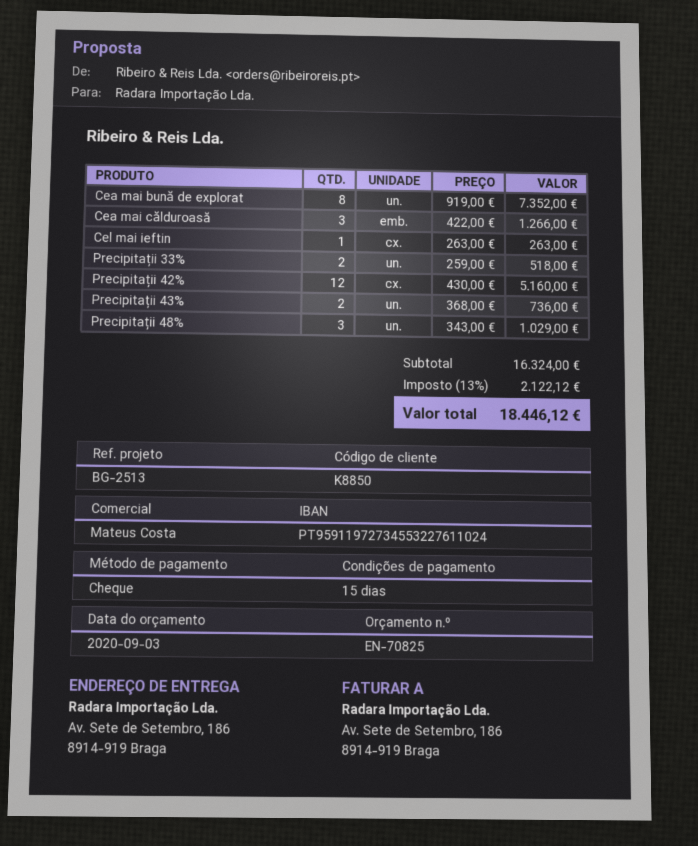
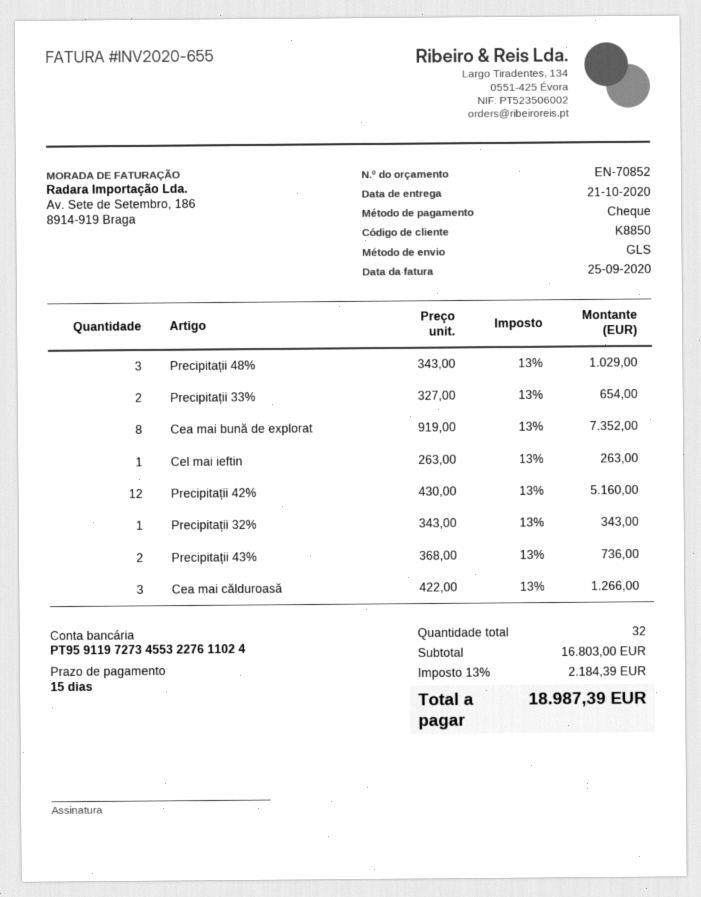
quote number: EN-70825 -> EN-70852
Precipitații 33%: 2 x 259.00 = 518.00 -> 2 x 327.00 = 654.00
Precipitații 32%: none -> 1 x 343.00 = 343.00
subtotal: 16324.00 -> 16803.00
tax: 13% = 2122.12 -> 13% = 2184.39
total: 18446.12 -> 18987.39

